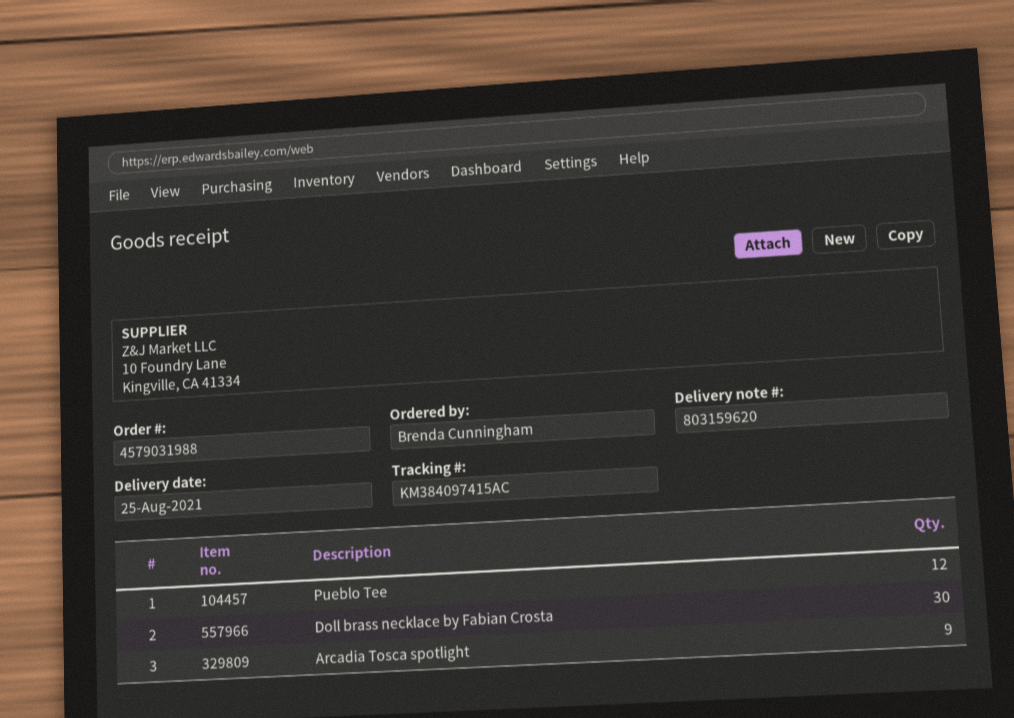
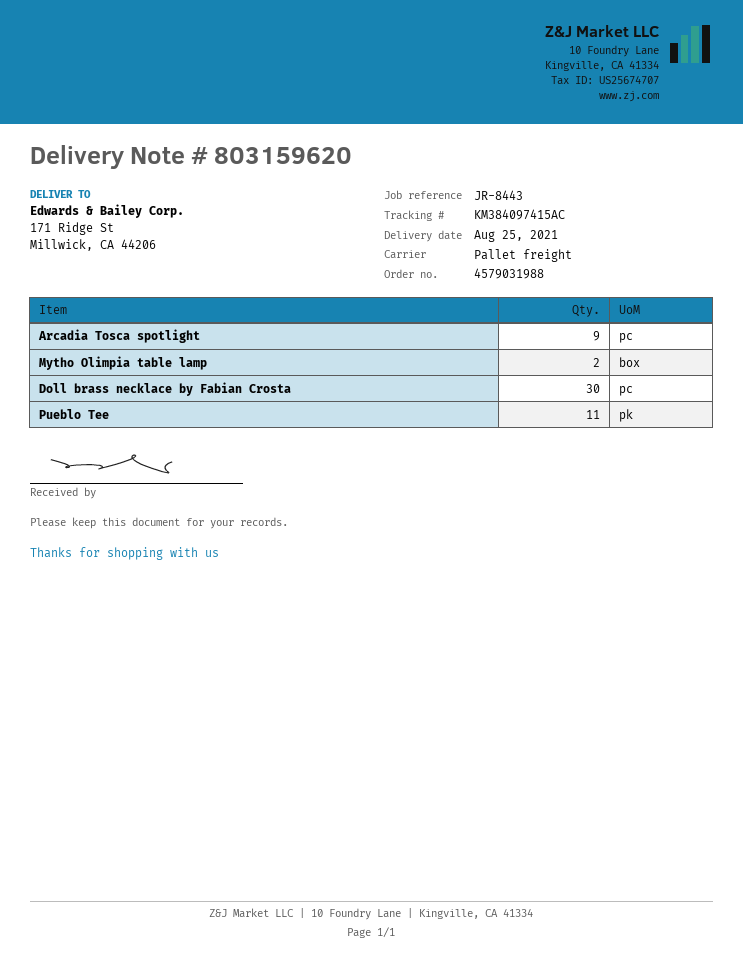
Pueblo Tee: 12 -> 11
Mytho Olimpia table lamp: none -> 2

